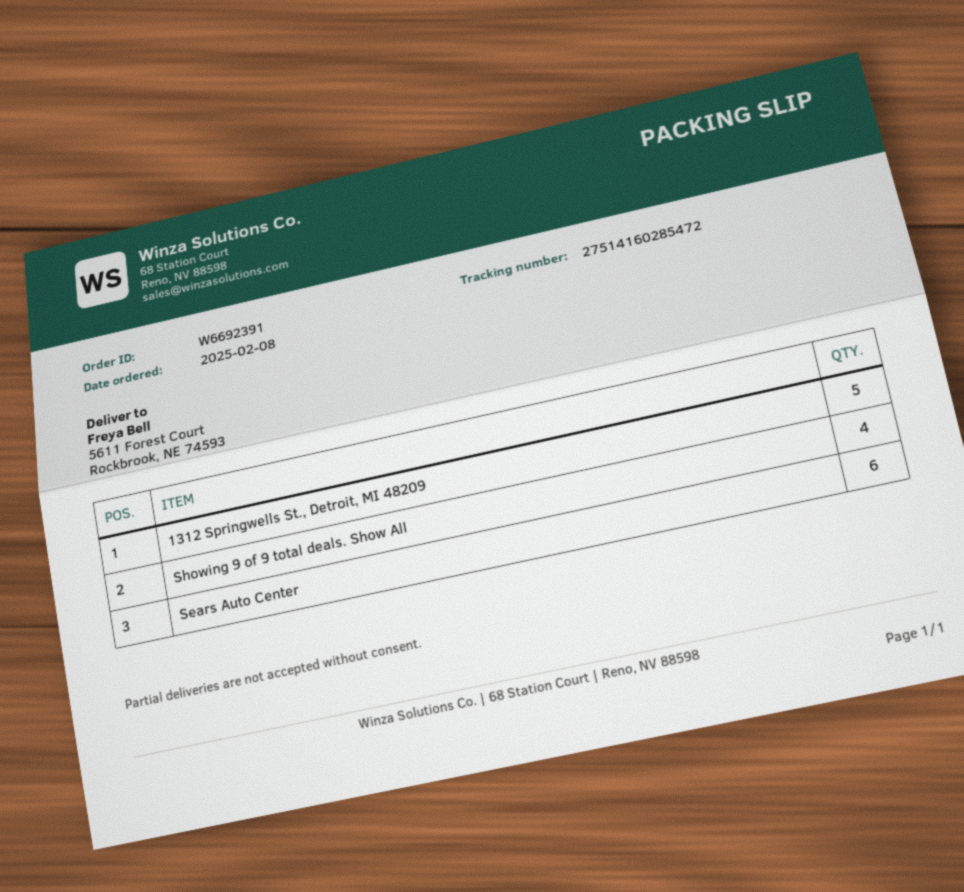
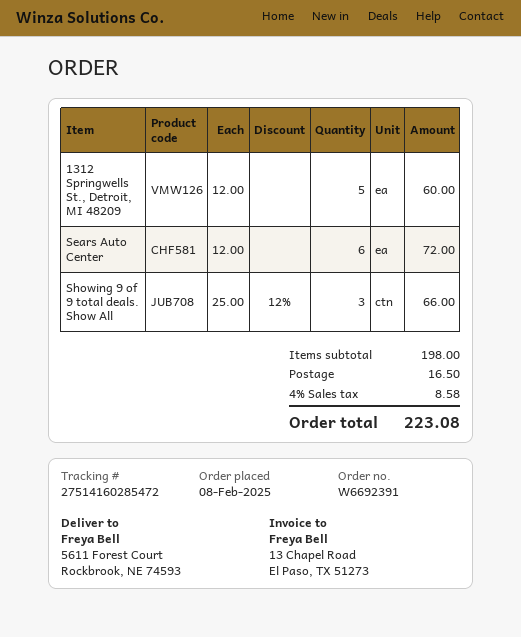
Showing 9 of 9 total deals. Show All: 4 -> 3

